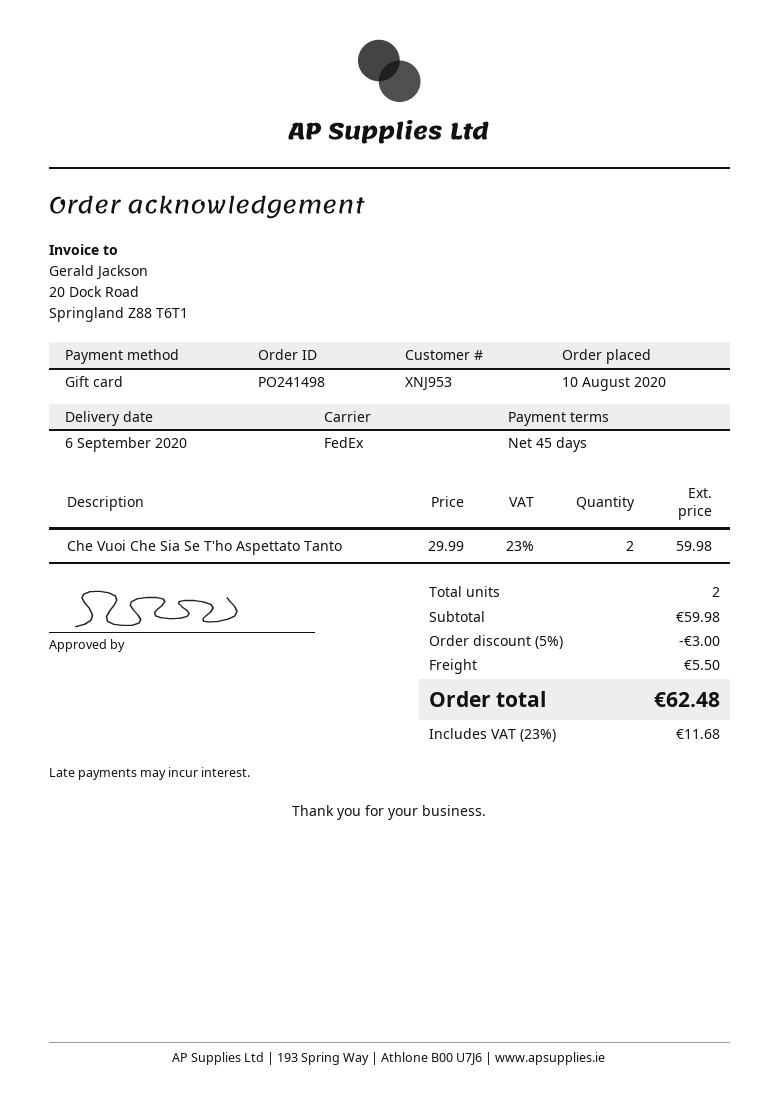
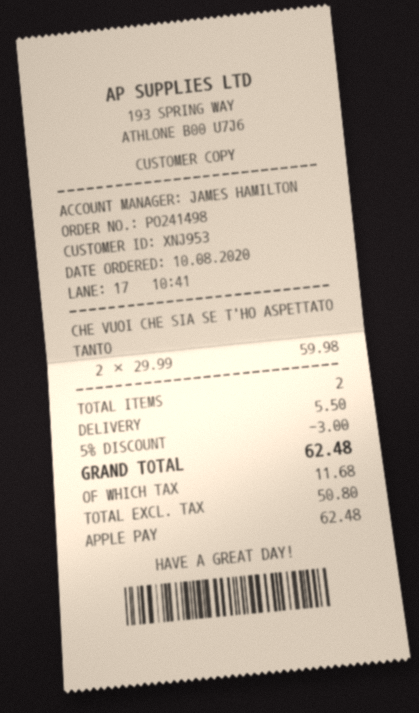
payment method: gift card -> Apple Pay

